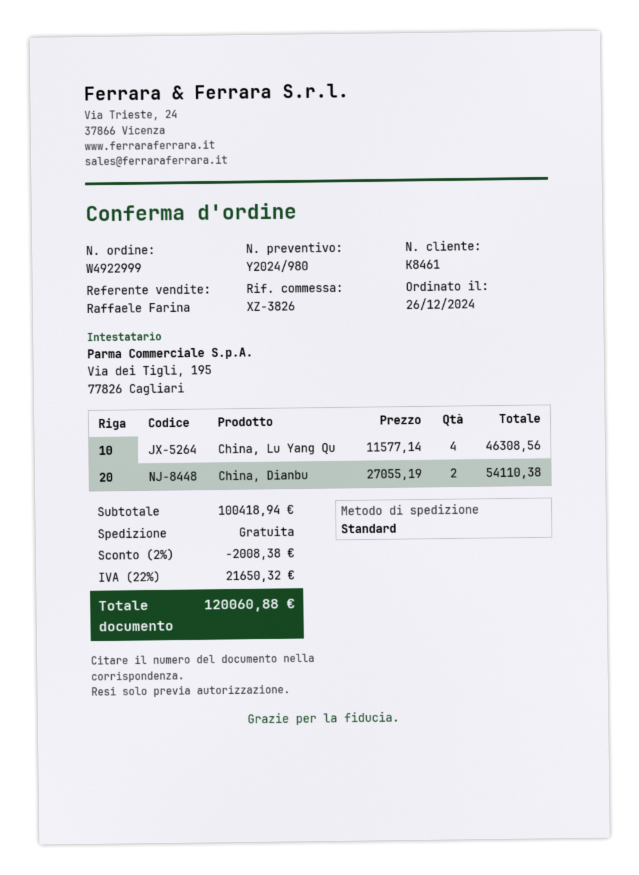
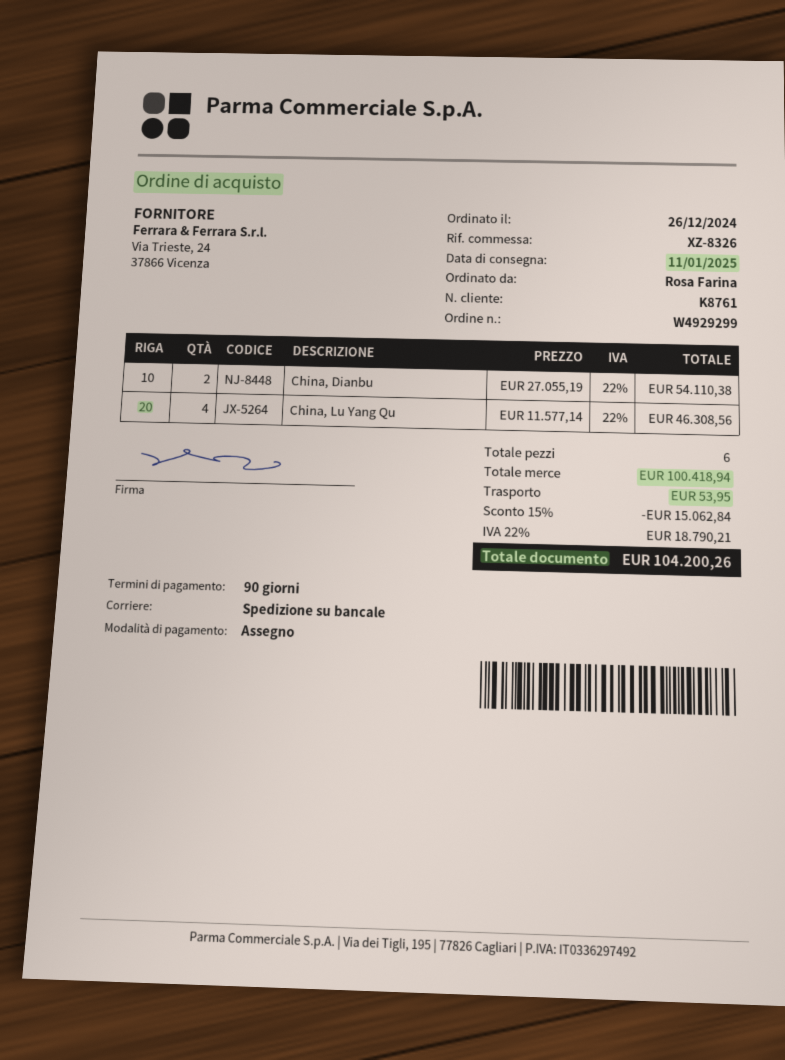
order number: W4922999 -> W4929299
customer number: K8461 -> K8761
reference: XZ-3826 -> XZ-8326
shipping method: standard -> pallet freight
discount: 2% = 2008.38 -> 15% = 15062.84
shipping: 0.00 -> 53.95
tax: 22% = 21650.32 -> 22% = 18790.21
total: 120060.88 -> 104200.26

